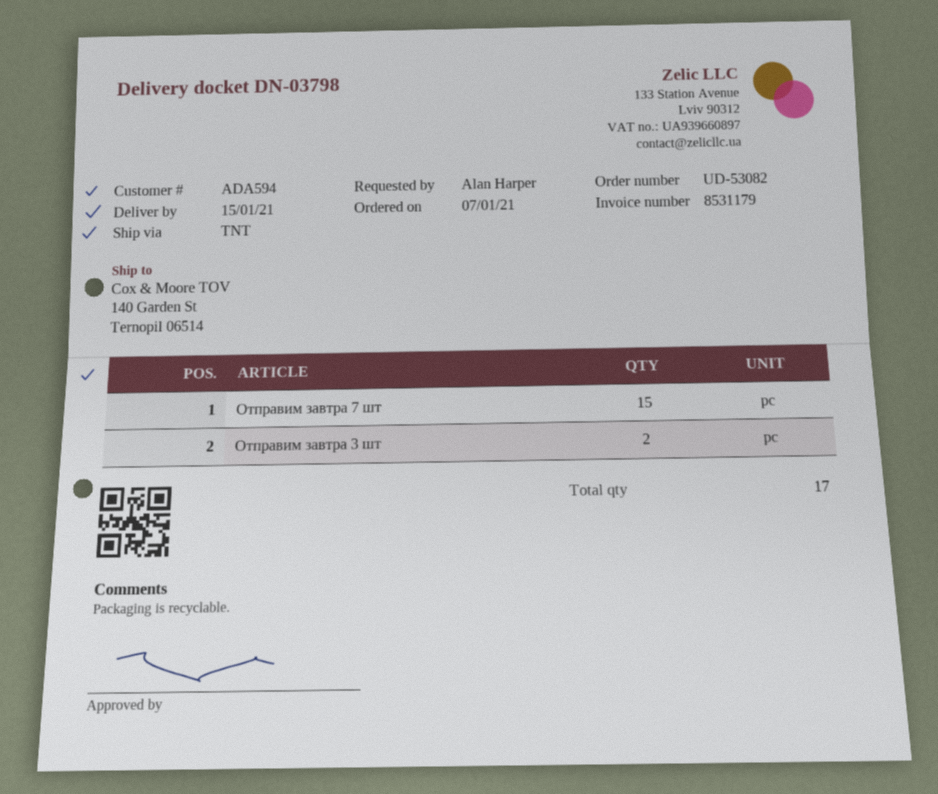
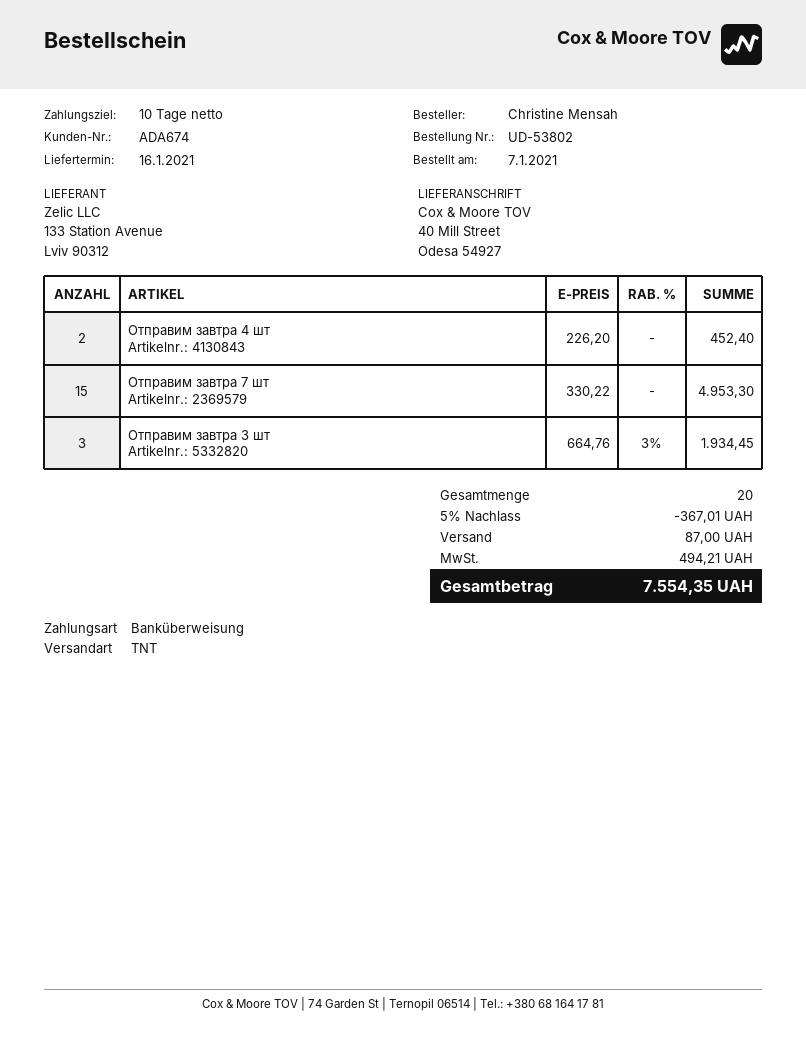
order number: UD-53082 -> UD-53802
delivery date: 2021-01-15 -> 2021-01-16
customer number: ADA594 -> ADA674
ordered by: Alan Harper -> Christine Mensah
ship to: 140 Garden St, Ternopil 06514 -> 40 Mill Street, Odesa 54927
Отправим завтра 3 шт: 2 -> 3
Отправим завтра 4 шт: none -> 2
total quantity: 17 -> 20

